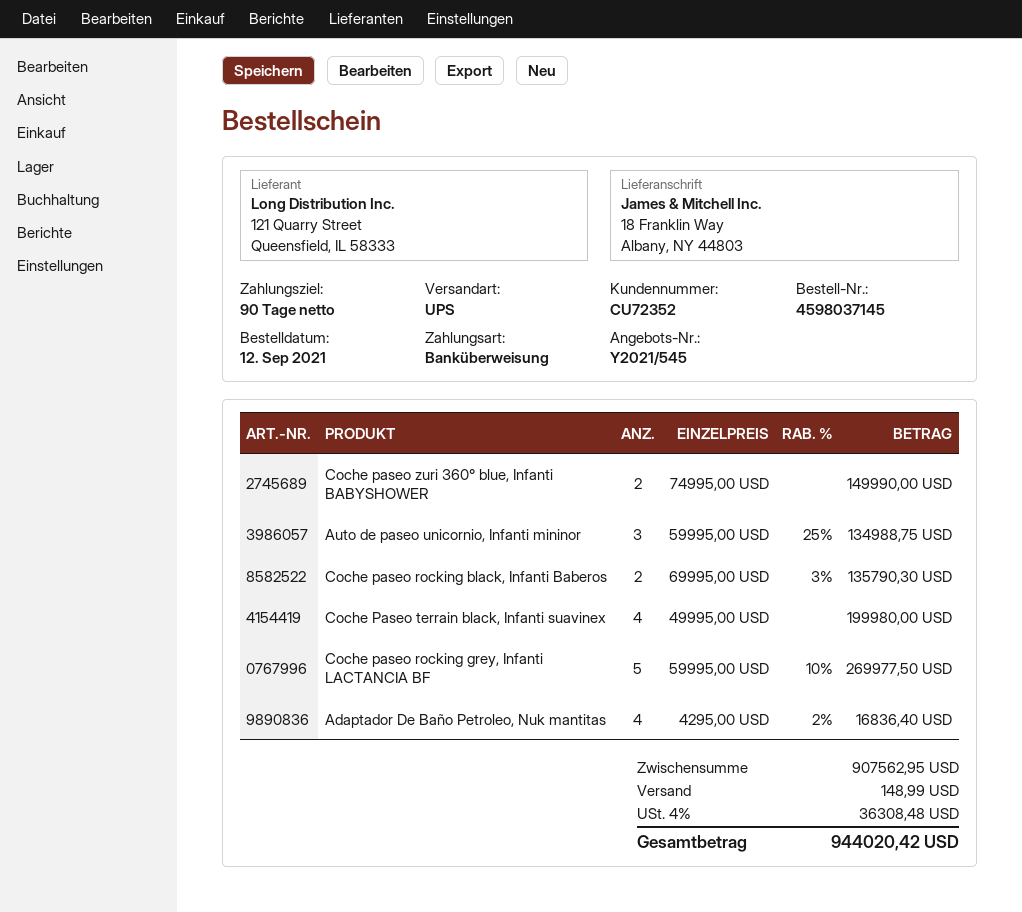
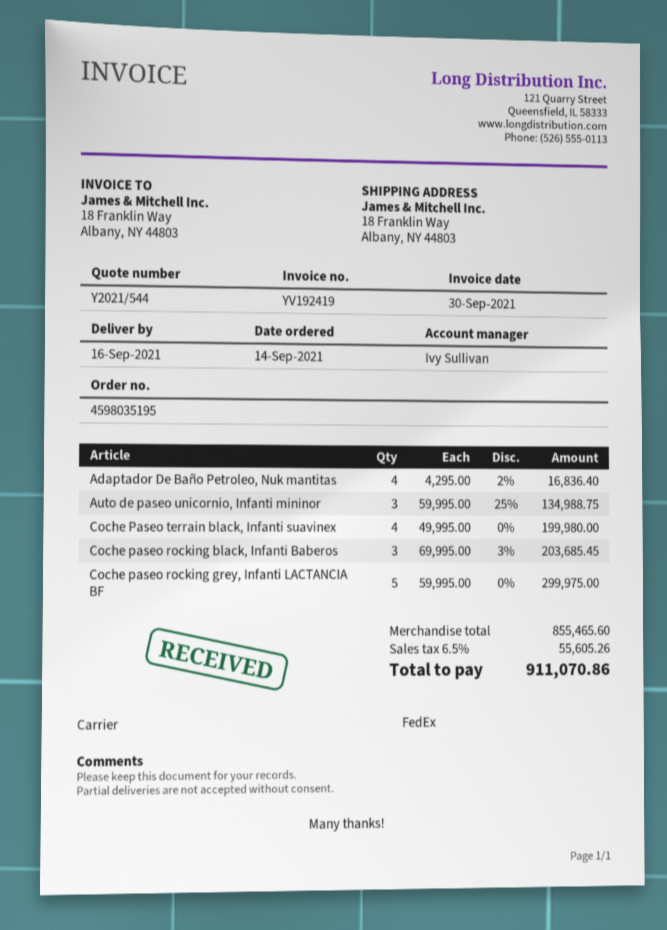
quote number: Y2021/545 -> Y2021/544
order number: 4598037145 -> 4598035195
order date: 2021-09-12 -> 2021-09-14
shipping method: UPS -> FedEx
Coche paseo zuri 360° blue, Infanti BABYSHOWER: 2 x 74995.00 = 149990.00 -> none
Coche paseo rocking black, Infanti Baberos: 2 x 69995.00 - 3% = 135790.30 -> 3 x 69995.00 - 3% = 203685.45
Coche paseo rocking grey, Infanti LACTANCIA BF: 5 x 59995.00 - 10% = 269977.50 -> 5 x 59995.00 = 299975.00
subtotal: 907562.95 -> 855465.60
shipping: 148.99 -> none
tax: 4% = 36308.48 -> 6.5% = 55605.26
total: 944020.42 -> 911070.86

